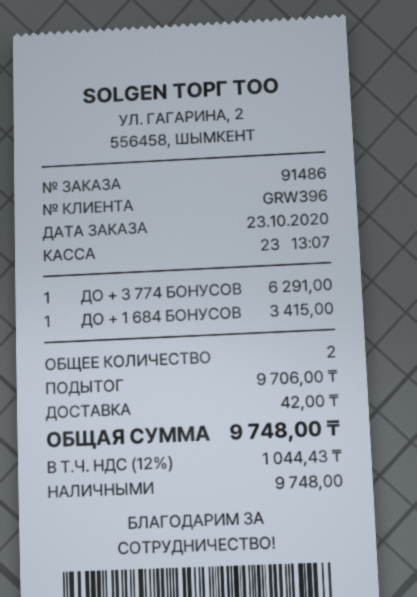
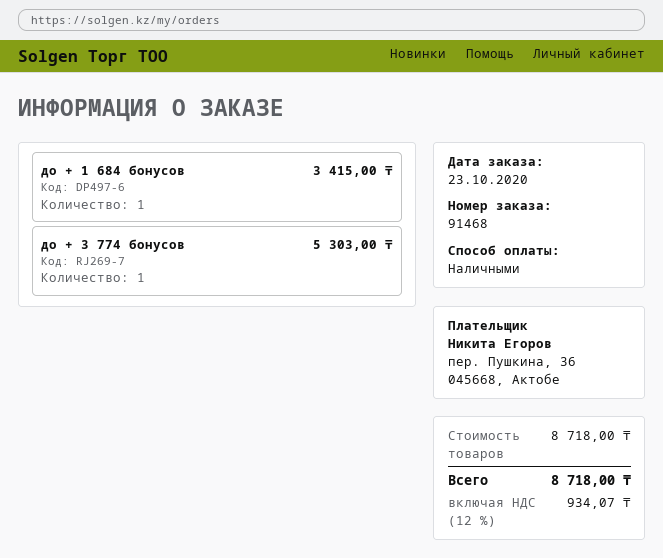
order number: 91486 -> 91468
ДО + 3 774 БОНУСОВ: 1 for 6291.00 -> 1 for 5303.00
subtotal: 9706.00 -> 8718.00
shipping: 42.00 -> none
tax: 12% = 1044.43 -> 12% = 934.07
total: 9748.00 -> 8718.00

